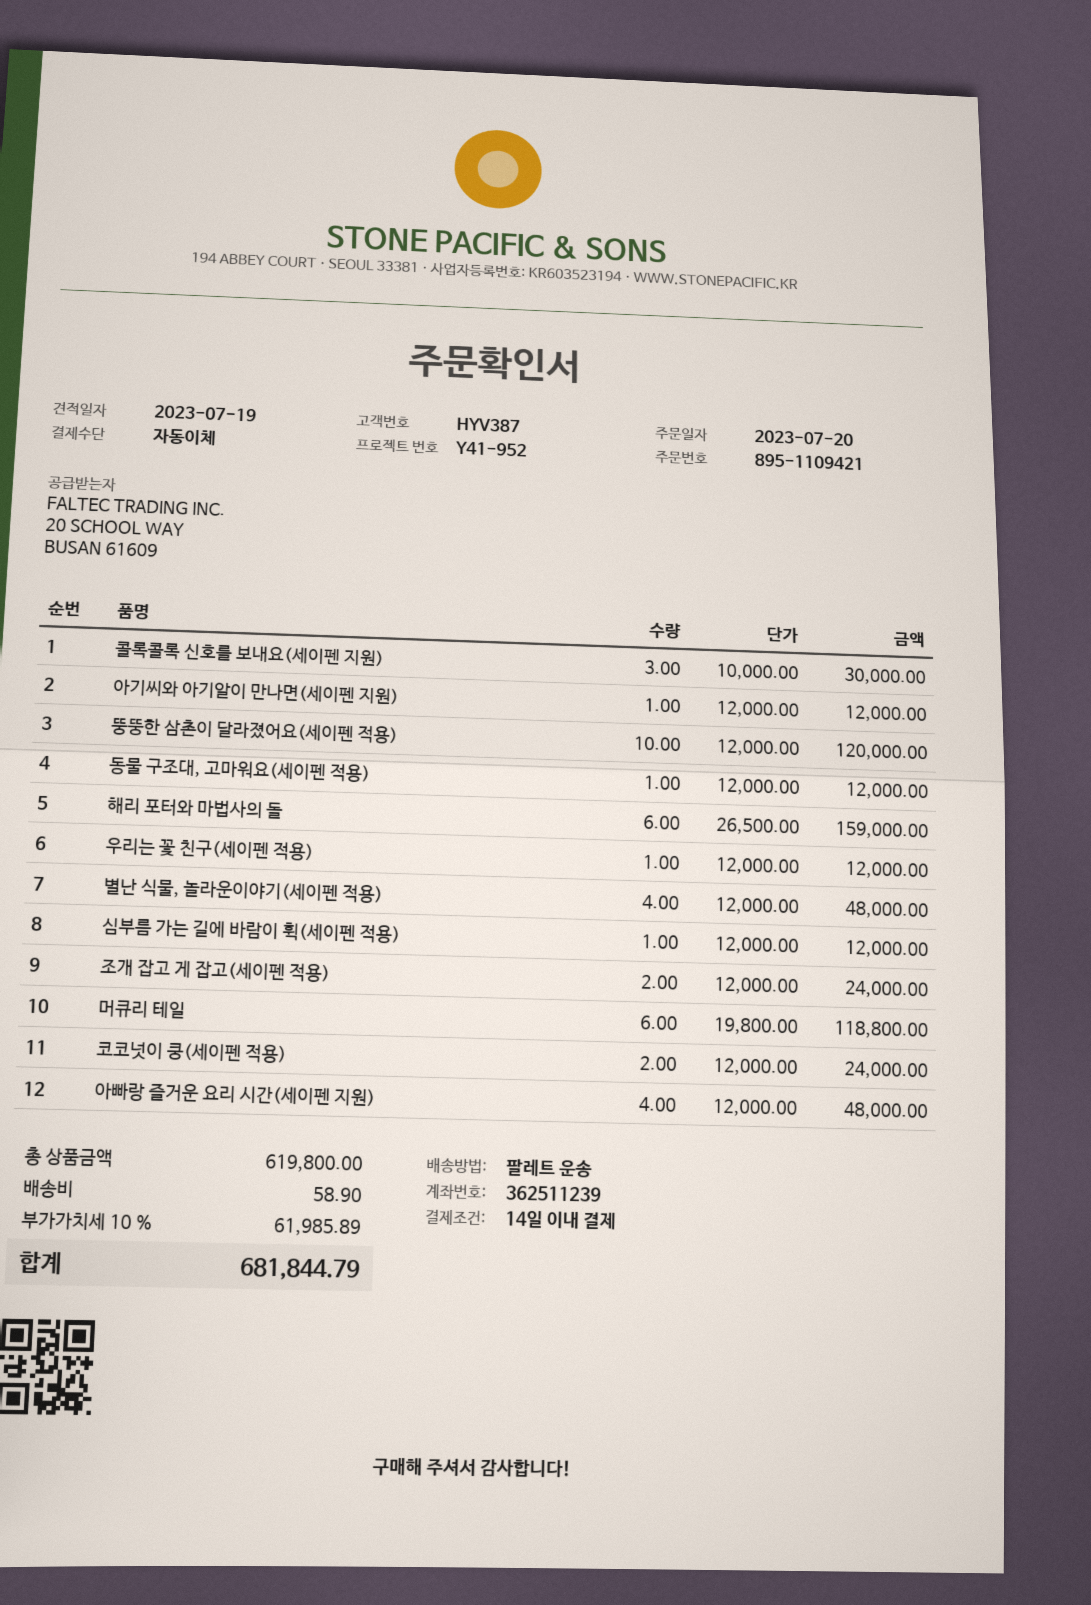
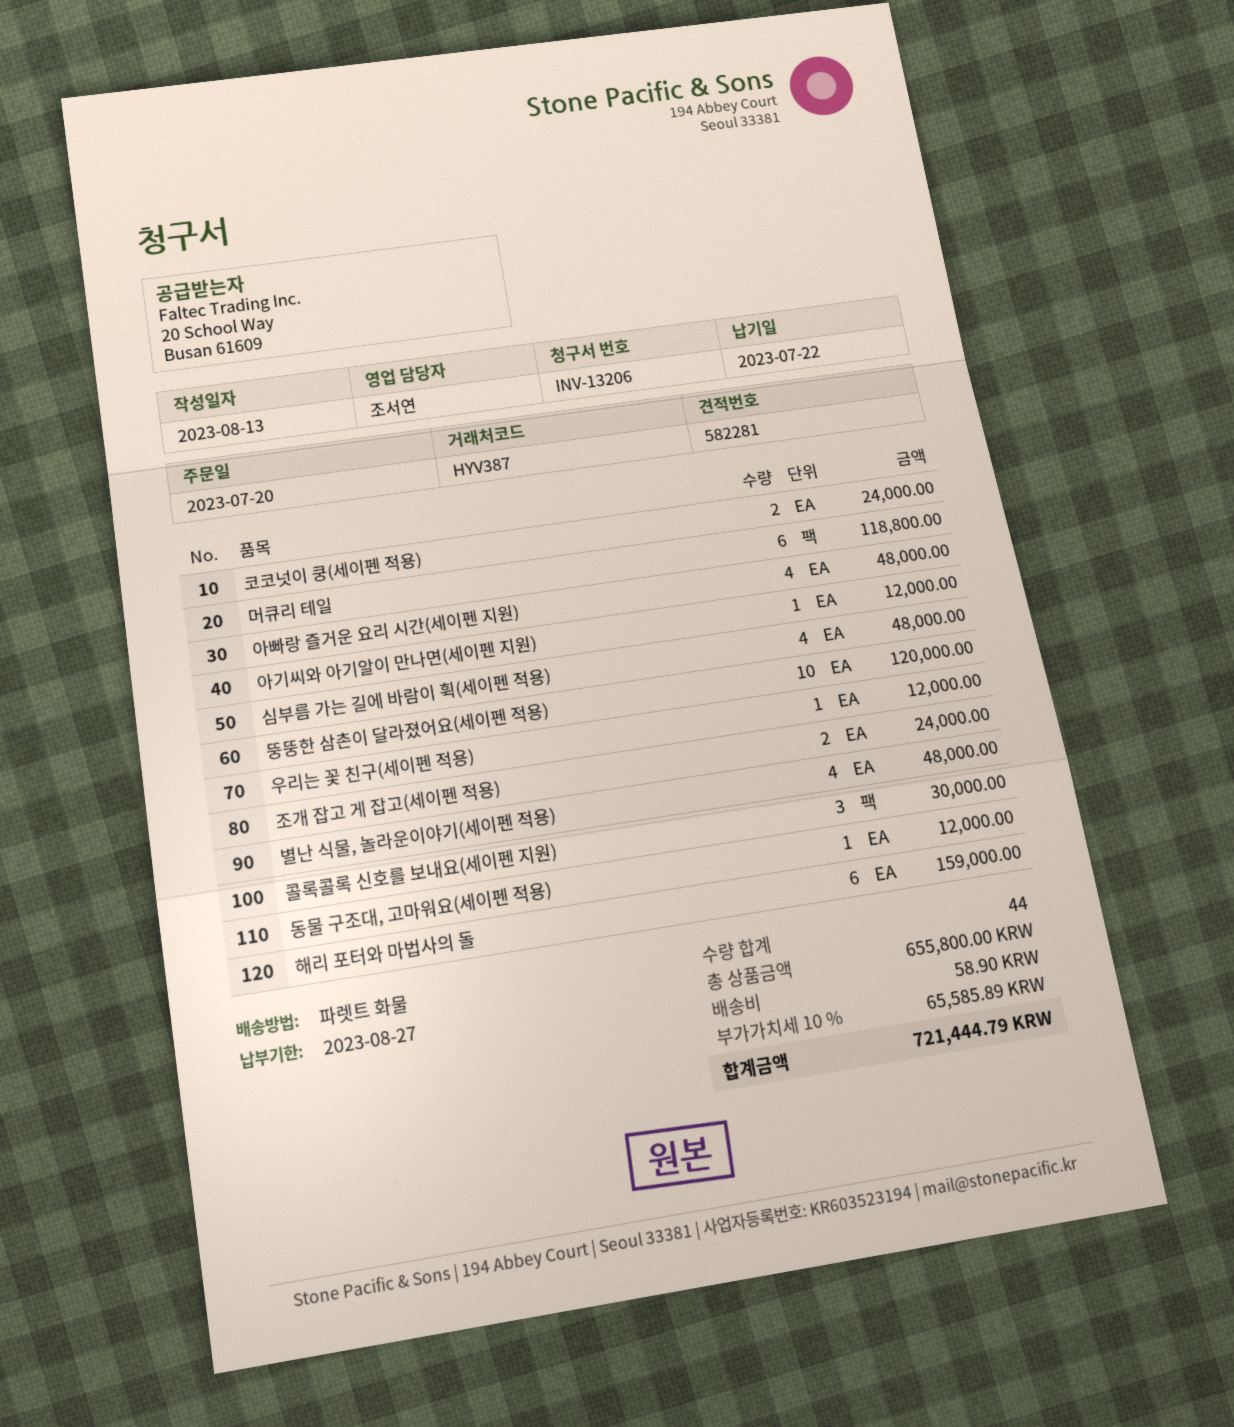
심부름 가는 길에 바람이 휙(세이펜 적용): 1 for 12000.00 -> 4 for 48000.00
subtotal: 619800.00 -> 655800.00
tax: 10% = 61985.89 -> 10% = 65585.89
total: 681844.79 -> 721444.79

